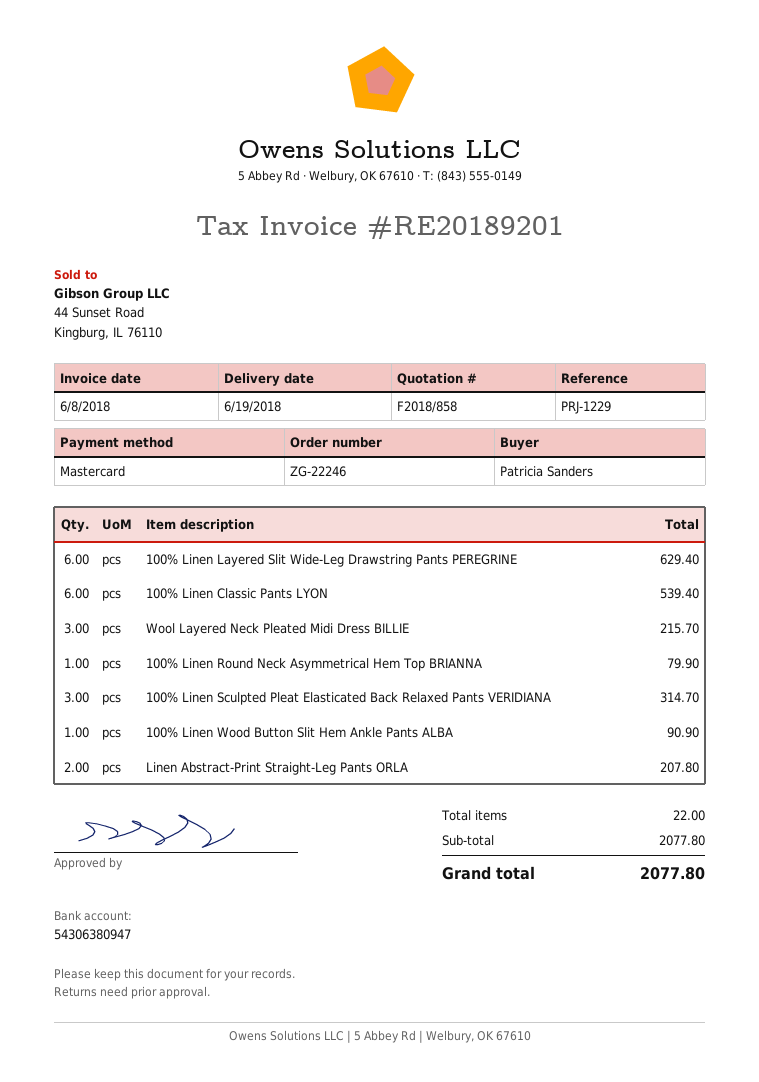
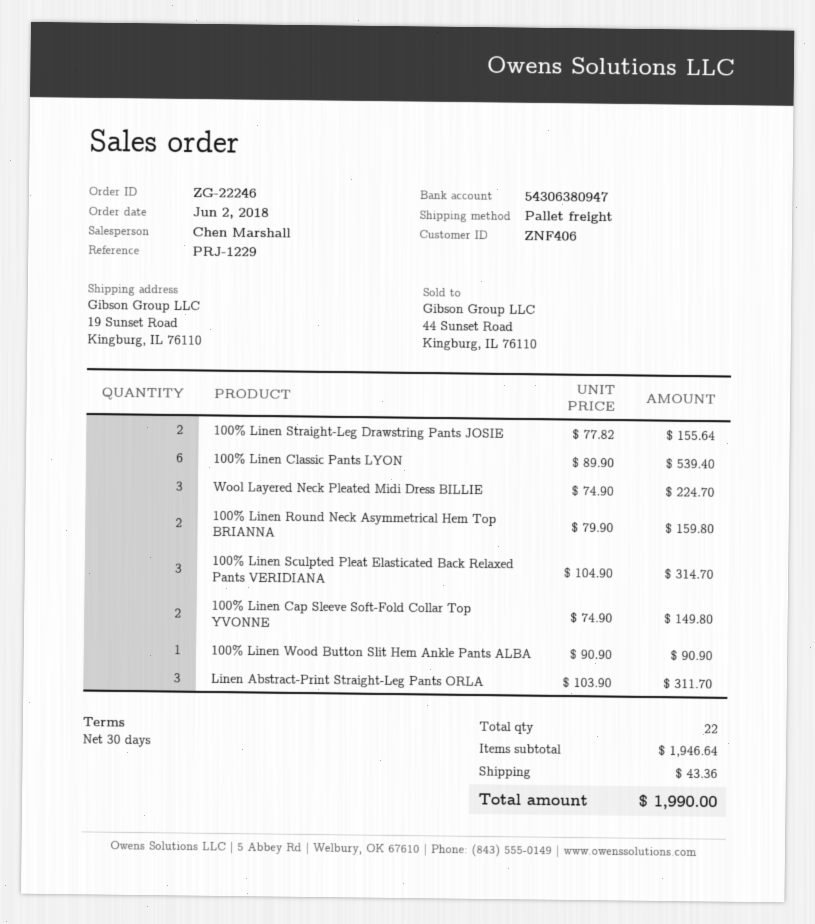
100% Linen Layered Slit Wide-Leg Drawstring Pants PEREGRINE: 6 for 629.40 -> none
Wool Layered Neck Pleated Midi Dress BILLIE: 3 for 215.70 -> 3 for 224.70
100% Linen Round Neck Asymmetrical Hem Top BRIANNA: 1 for 79.90 -> 2 for 159.80
Linen Abstract-Print Straight-Leg Pants ORLA: 2 for 207.80 -> 3 for 311.70
100% Linen Straight-Leg Drawstring Pants JOSIE: none -> 2 for 155.64
100% Linen Cap Sleeve Soft-Fold Collar Top YVONNE: none -> 2 for 149.80
subtotal: 2077.80 -> 1946.64
shipping: none -> 43.36
total: 2077.80 -> 1990.00

